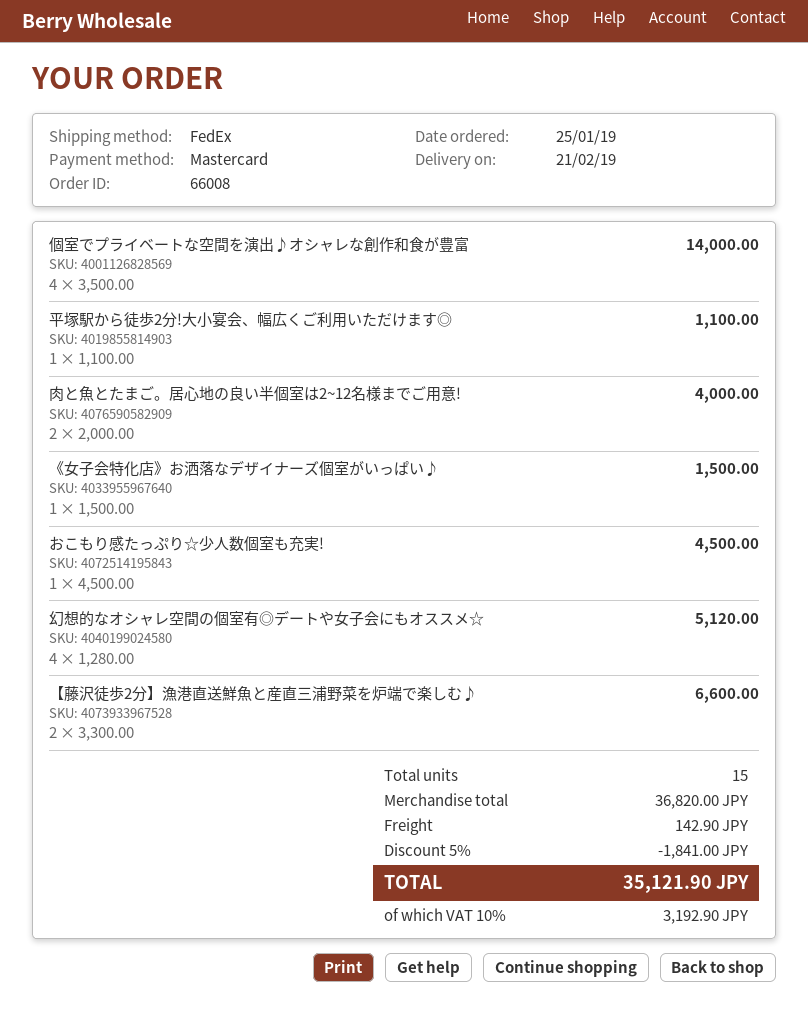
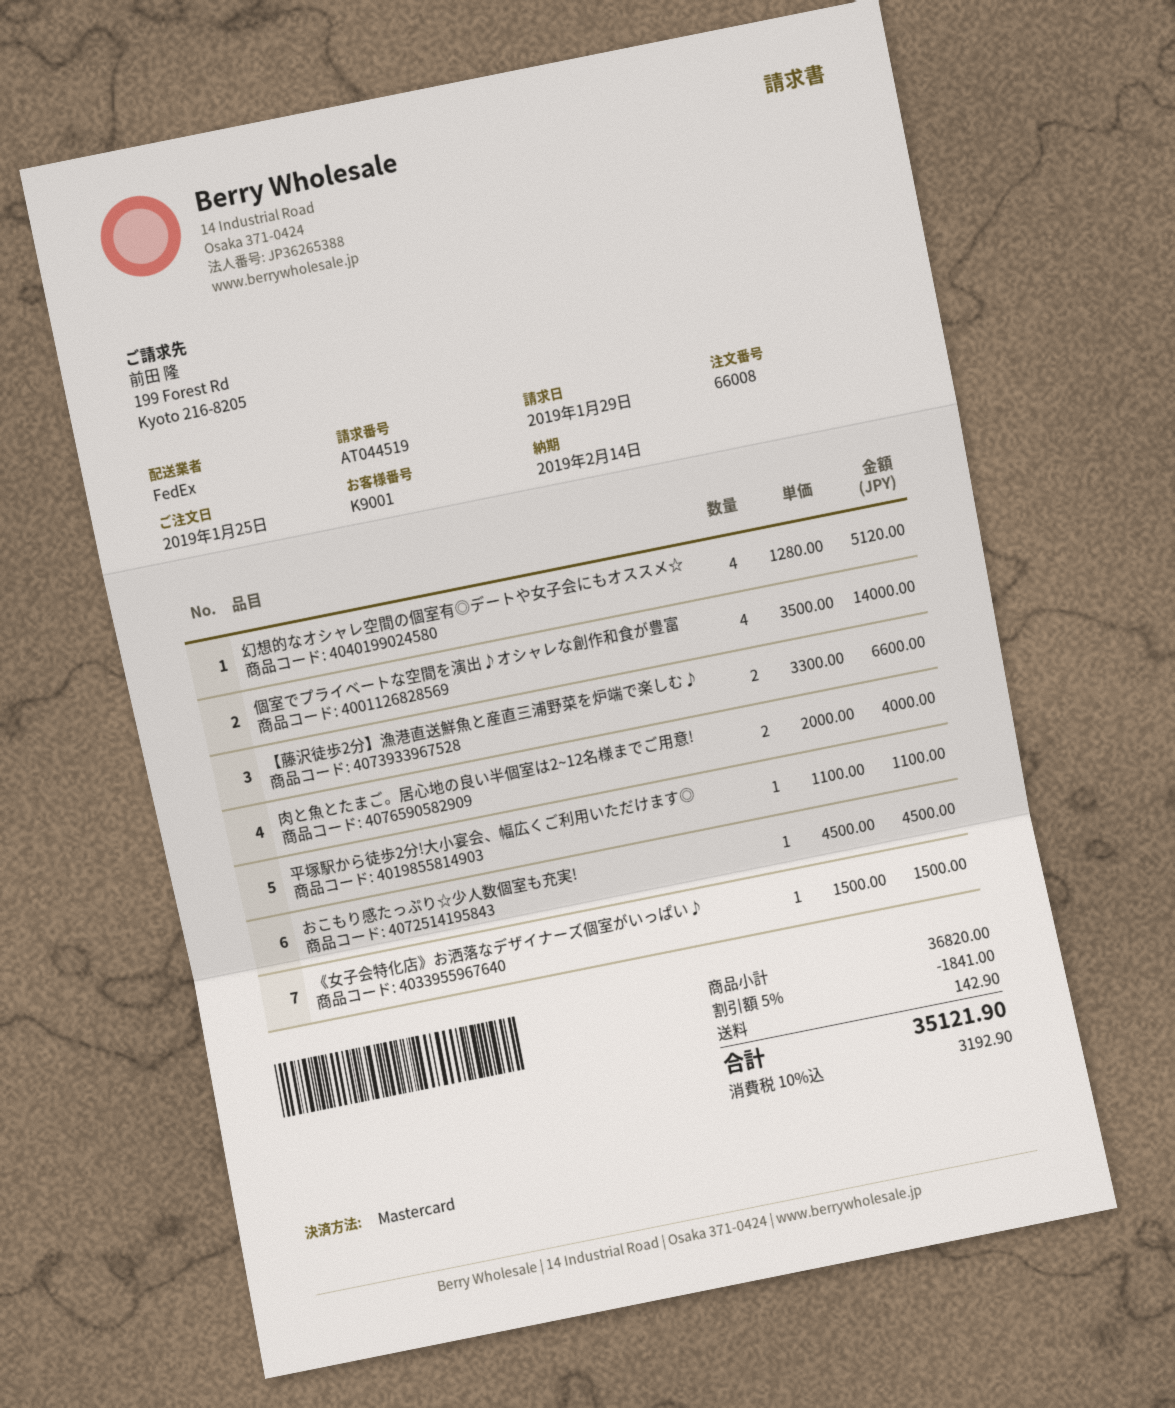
delivery date: 2019-02-21 -> 2019-02-14

